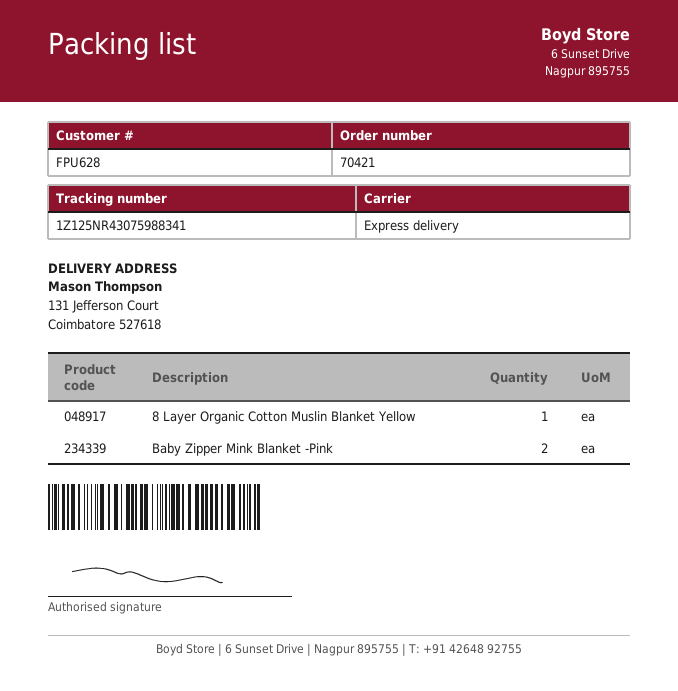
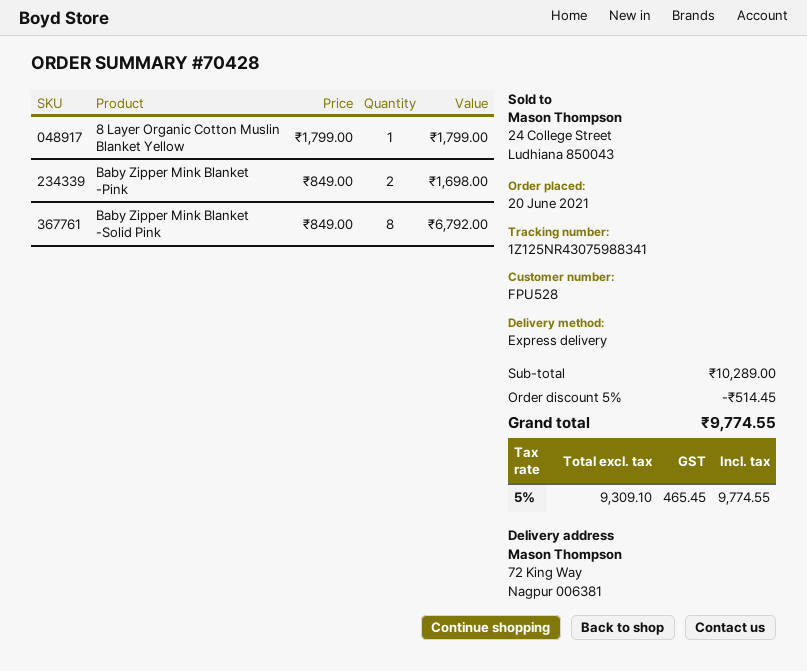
order number: 70421 -> 70428
customer number: FPU628 -> FPU528
ship to: 131 Jefferson Court, Coimbatore 527618 -> 72 King Way, Nagpur 006381
Baby Zipper Mink Blanket -Solid Pink: none -> 8

